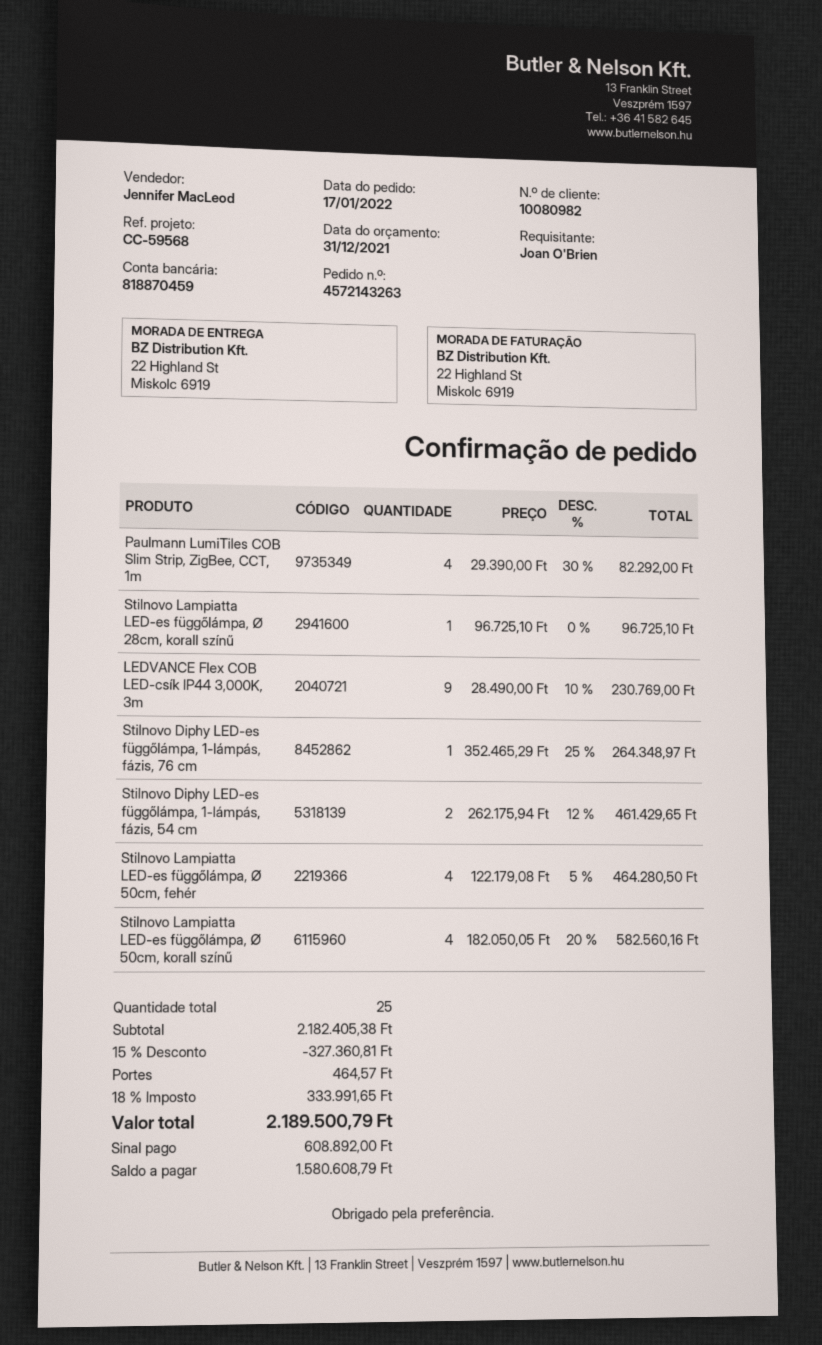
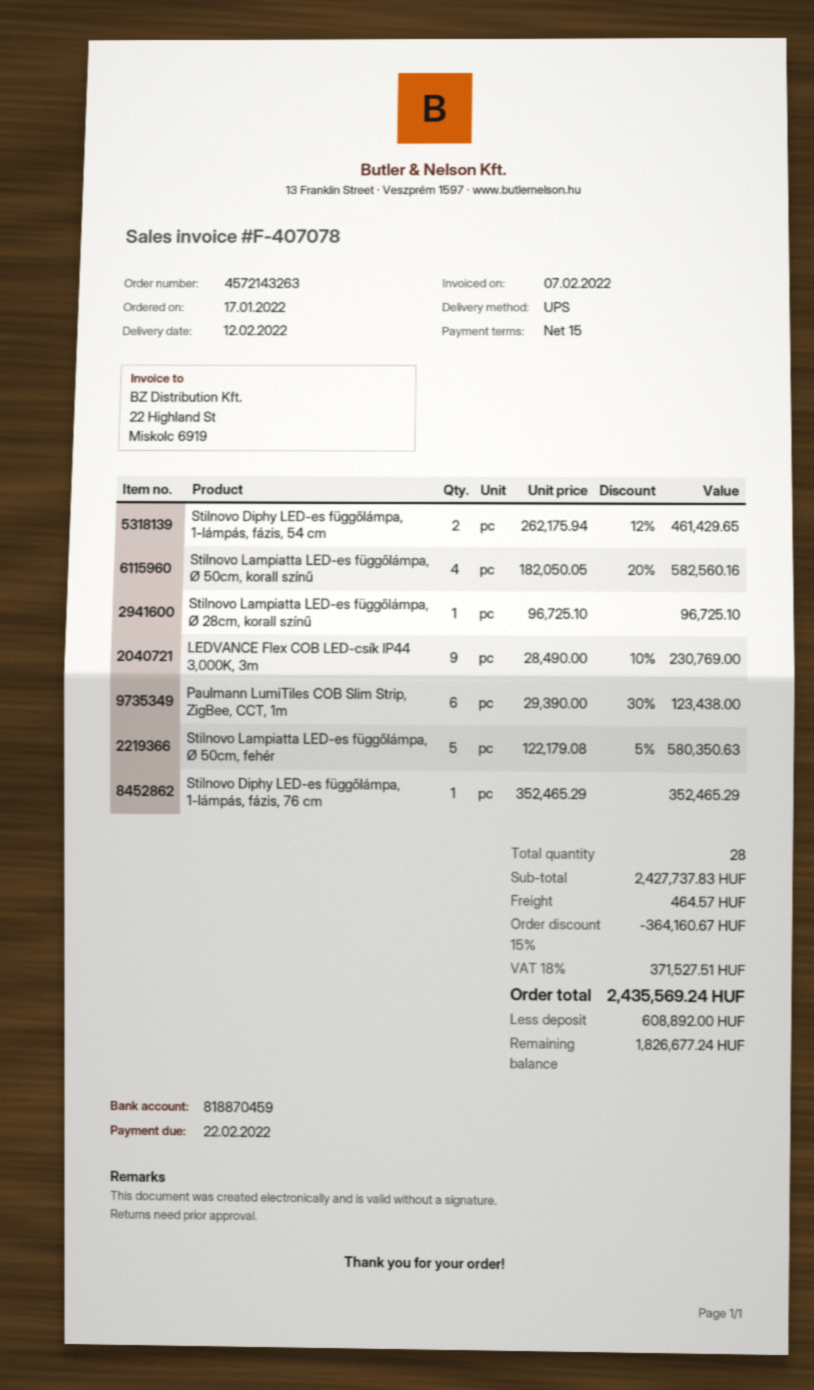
Paulmann LumiTiles COB Slim Strip, ZigBee, CCT, 1m: 4 x 29390.00 - 30% = 82292.00 -> 6 x 29390.00 - 30% = 123438.00
Stilnovo Diphy LED-es függőlámpa, 1-lámpás, fázis, 76 cm: 1 x 352465.29 - 25% = 264348.97 -> 1 x 352465.29 = 352465.29
Stilnovo Lampiatta LED-es függőlámpa, Ø 50cm, fehér: 4 x 122179.08 - 5% = 464280.50 -> 5 x 122179.08 - 5% = 580350.63
total quantity: 25 -> 28
subtotal: 2182405.38 -> 2427737.83
discount: 15% = 327360.81 -> 15% = 364160.67
tax: 18% = 333991.65 -> 18% = 371527.51
total: 2189500.79 -> 2435569.24
balance: 1580608.79 -> 1826677.24

